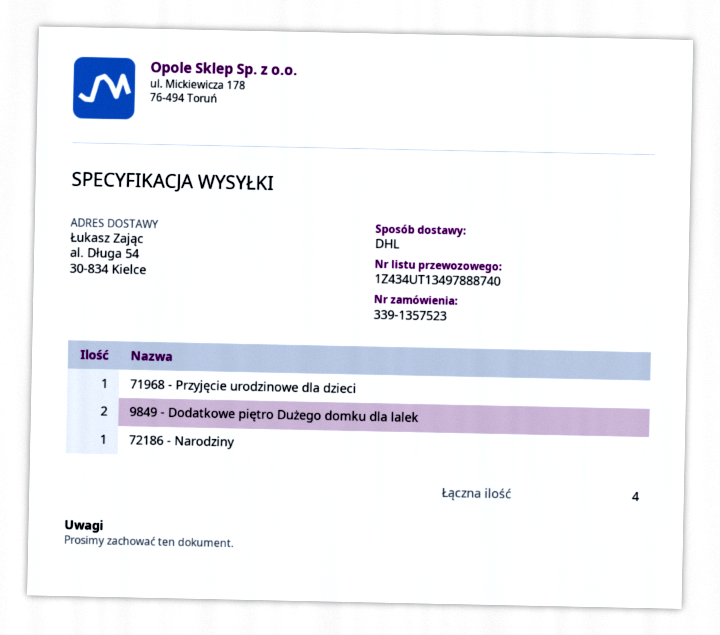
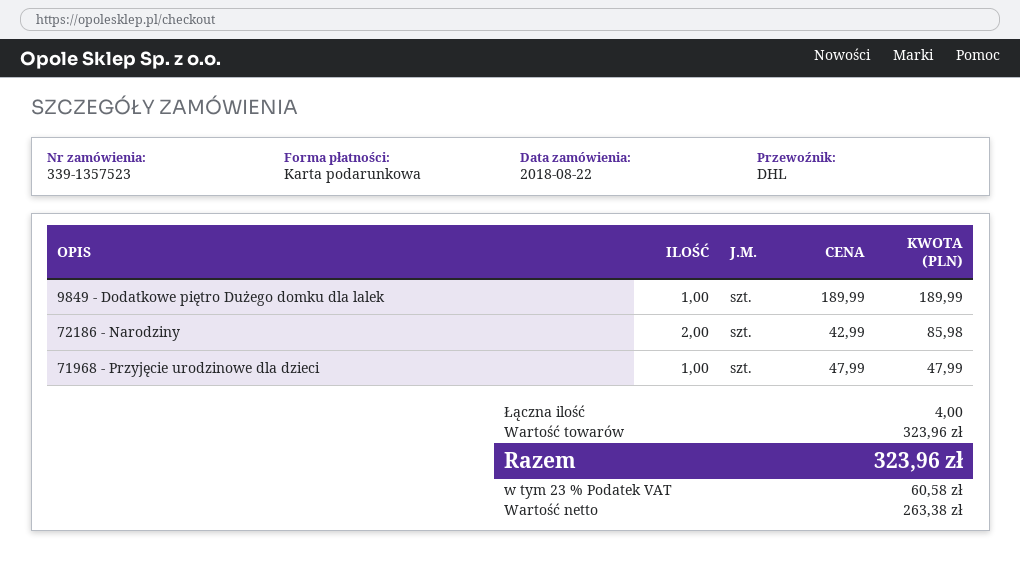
9849 - Dodatkowe piętro Dużego domku dla lalek: 2 -> 1
72186 - Narodziny: 1 -> 2

